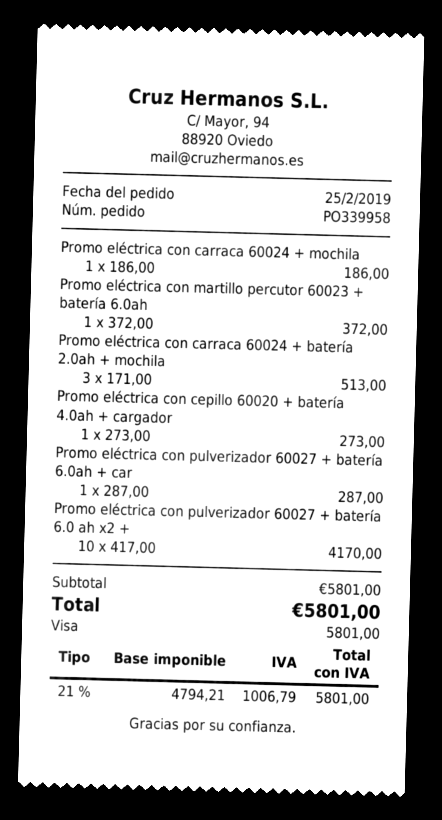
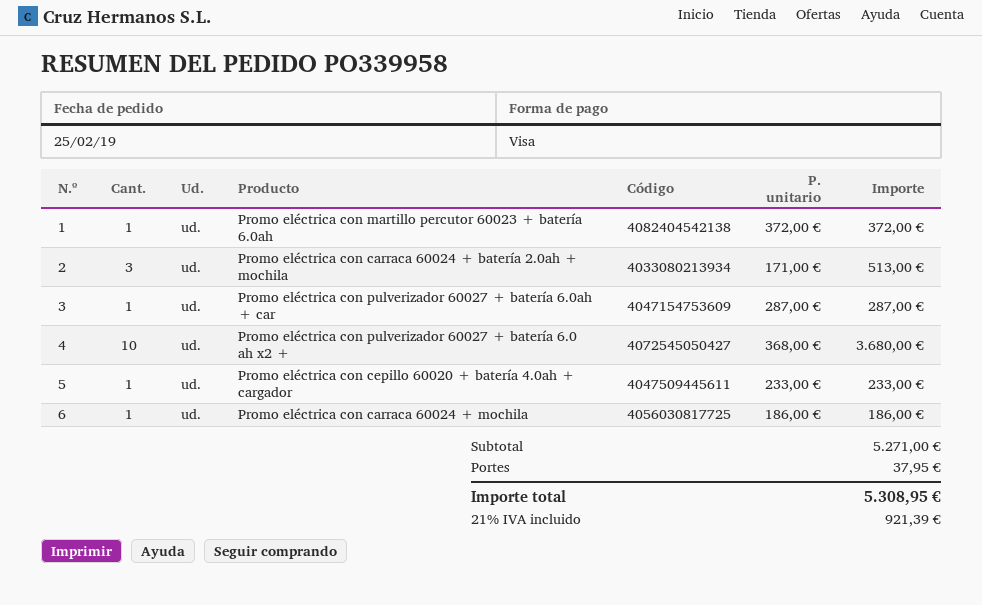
Promo eléctrica con cepillo 60020 + batería 4.0ah + cargador: 1 x 273.00 = 273.00 -> 1 x 233.00 = 233.00
Promo eléctrica con pulverizador 60027 + batería 6.0 ah x2 +: 10 x 417.00 = 4170.00 -> 10 x 368.00 = 3680.00
subtotal: 5801.00 -> 5271.00
shipping: none -> 37.95
tax: 21% = 1006.79 -> 21% = 921.39
total: 5801.00 -> 5308.95

